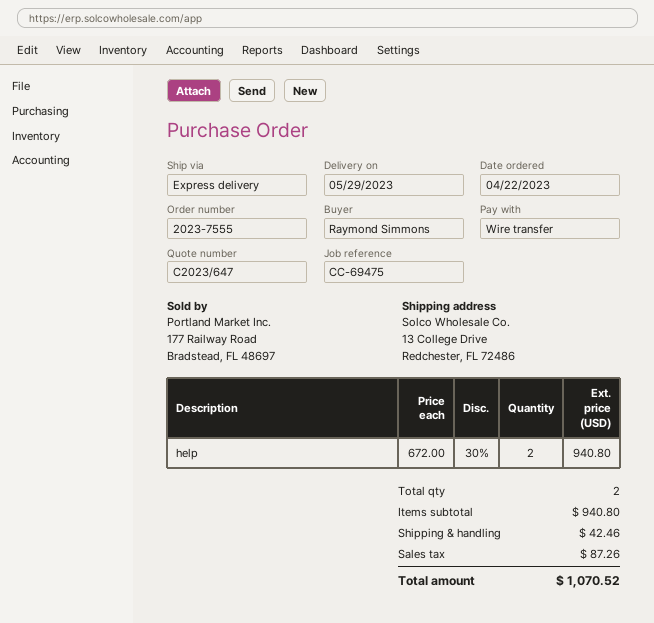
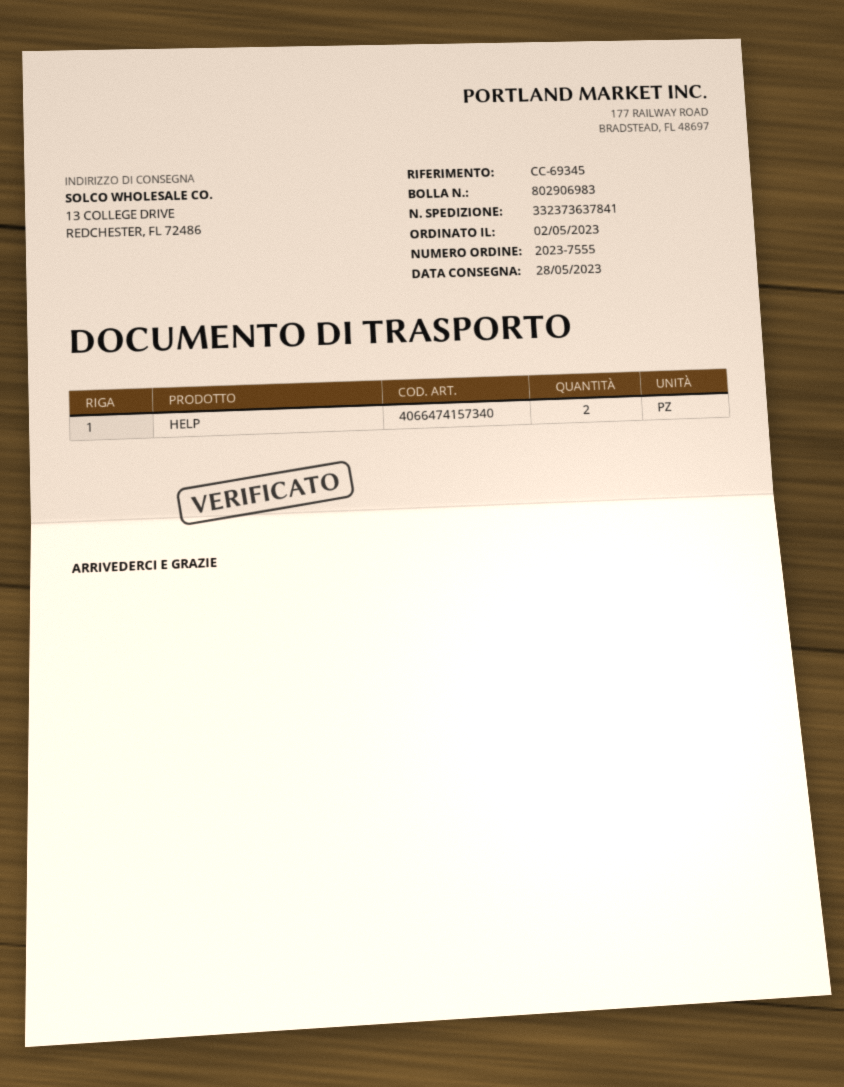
order date: 2023-04-22 -> 2023-05-02
delivery date: 2023-05-29 -> 2023-05-28
reference: CC-69475 -> CC-69345

